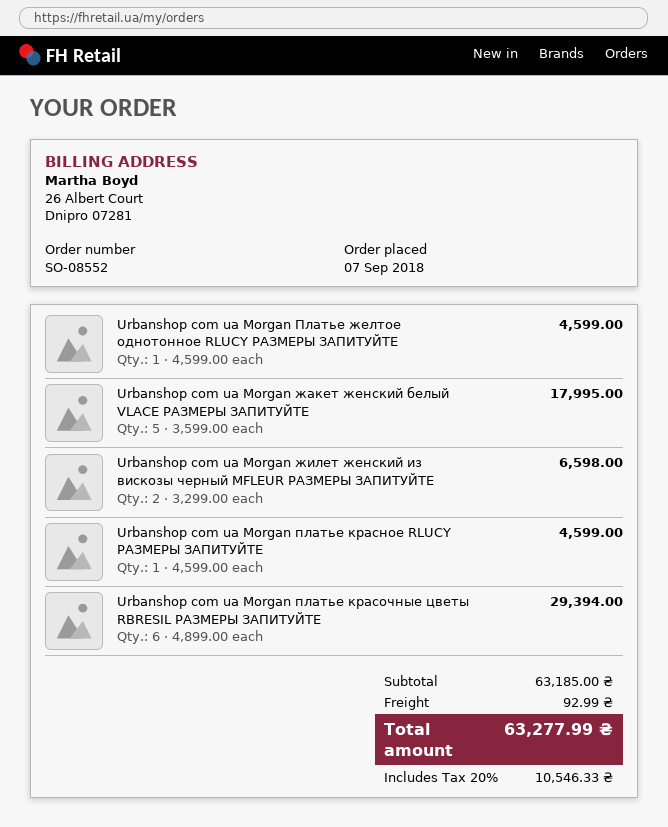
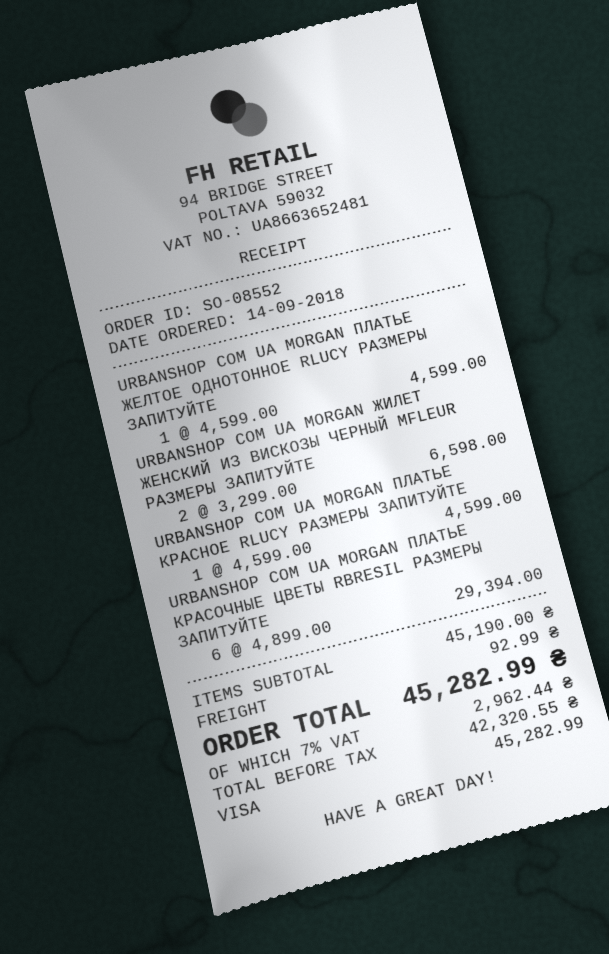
order date: 2018-09-07 -> 2018-09-14
Urbanshop com ua Morgan жакет женский белый VLACE РАЗМЕРЫ ЗАПИТУЙТЕ: 5 x 3599.00 = 17995.00 -> none
subtotal: 63185.00 -> 45190.00
tax: 20% = 10546.33 -> 7% = 2962.44
total: 63277.99 -> 45282.99

